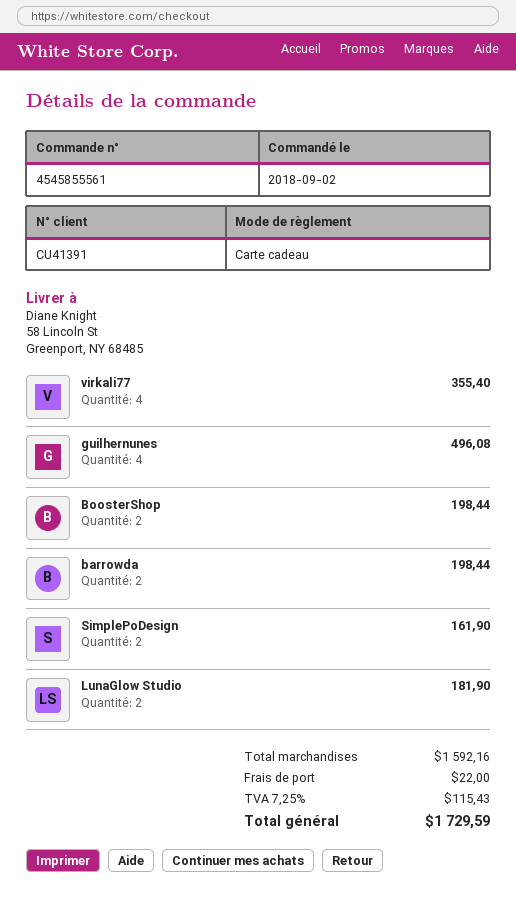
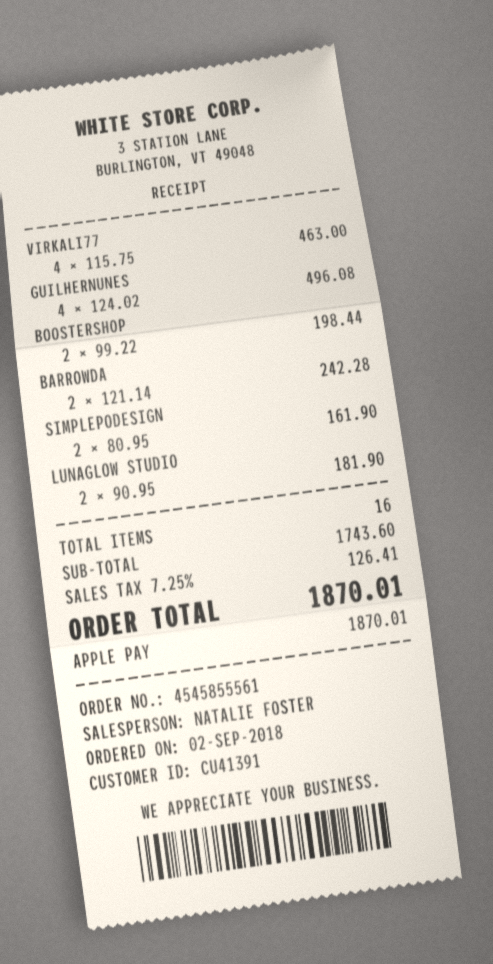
payment method: gift card -> Apple Pay
virkali77: 4 for 355.40 -> 4 for 463.00
barrowda: 2 for 198.44 -> 2 for 242.28
subtotal: 1592.16 -> 1743.60
shipping: 22.00 -> none
tax: 7.25% = 115.43 -> 7.25% = 126.41
total: 1729.59 -> 1870.01

